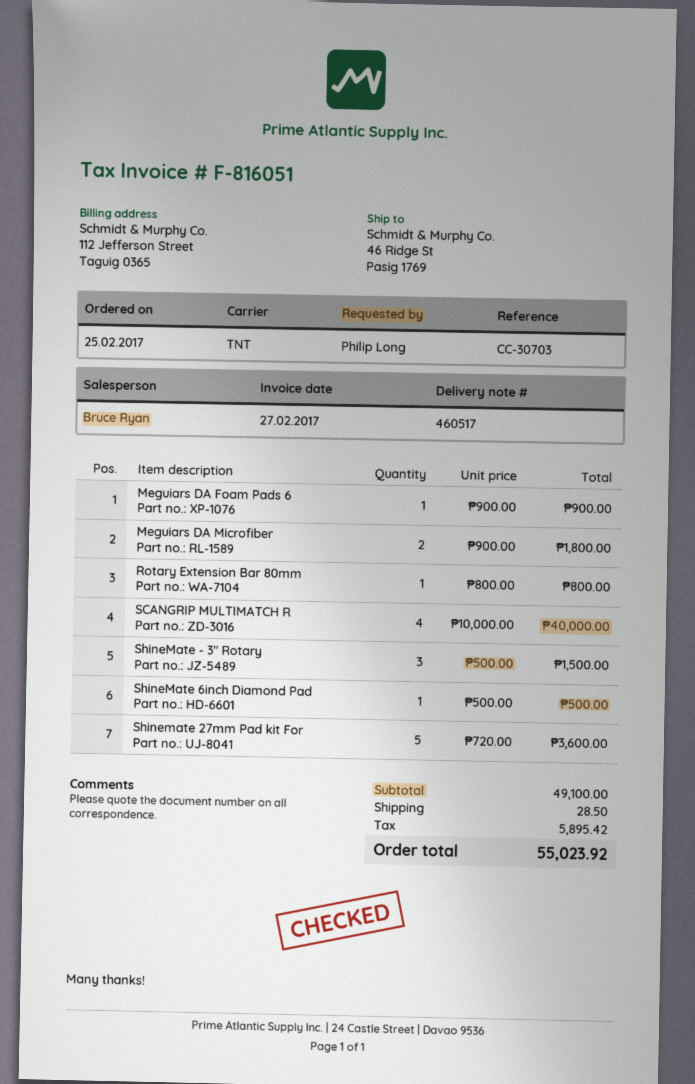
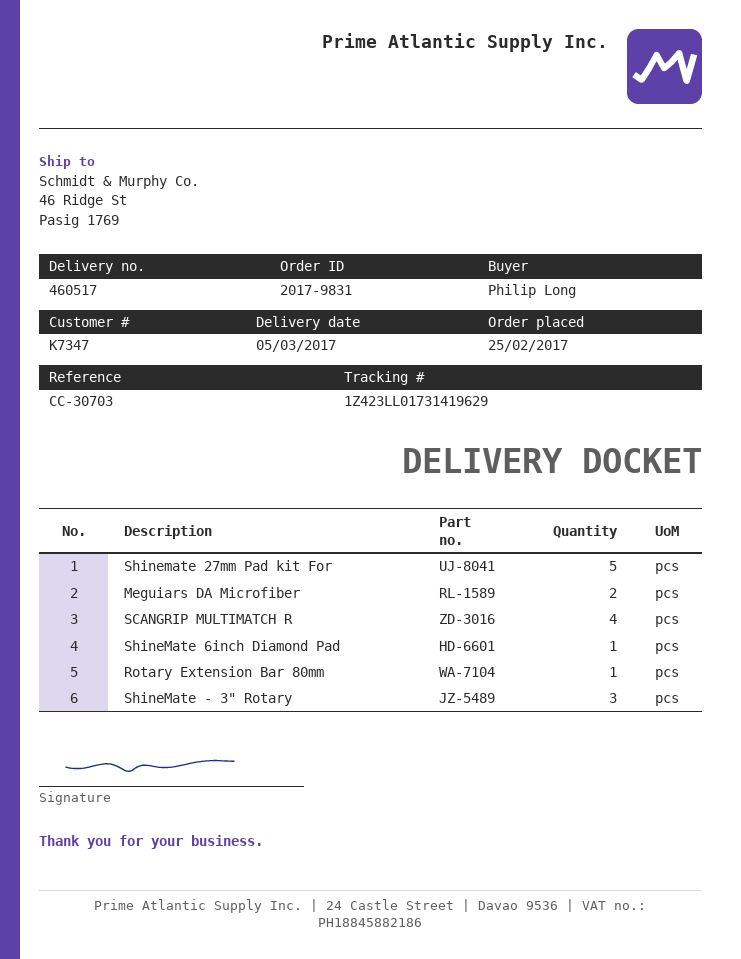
Meguiars DA Foam Pads 6: 1 -> none

